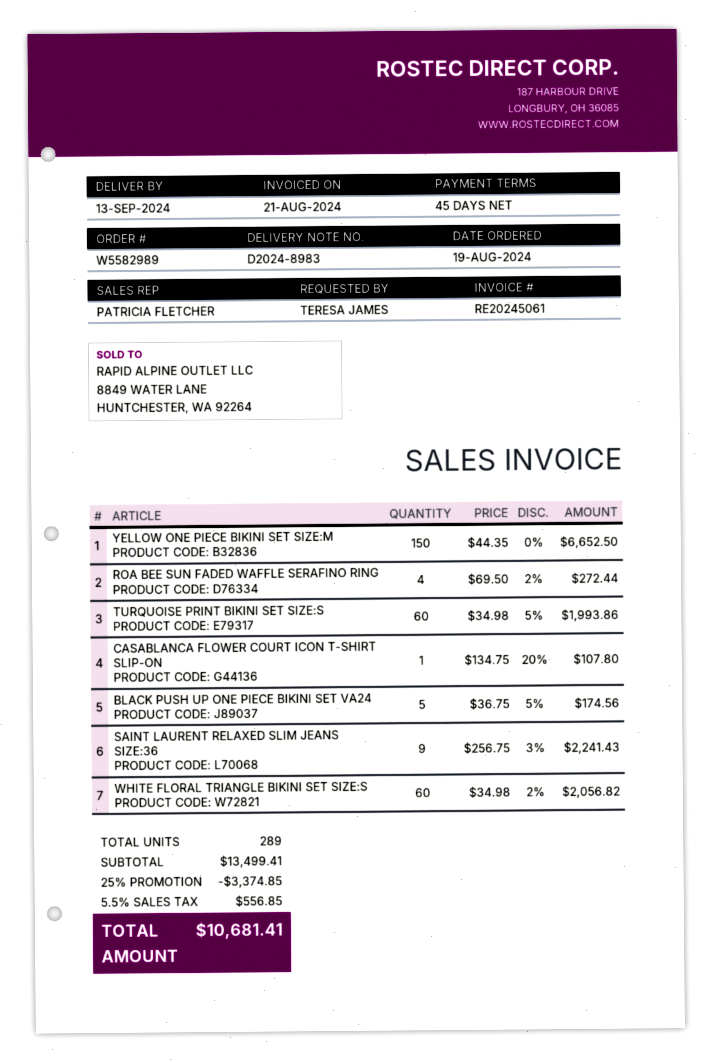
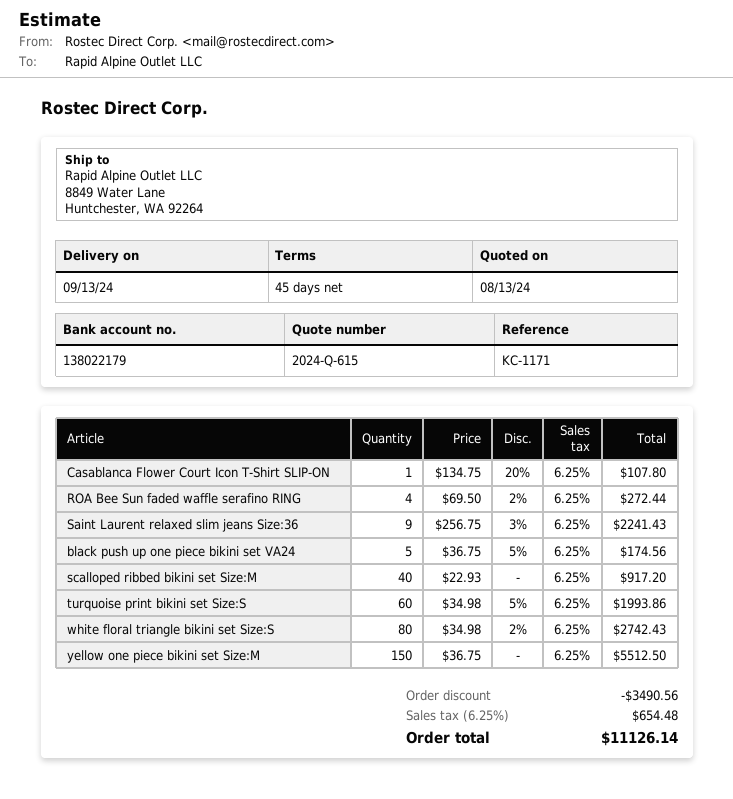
YELLOW ONE PIECE BIKINI SET SIZE:M: 150 x 44.35 = 6652.50 -> 150 x 36.75 = 5512.50
WHITE FLORAL TRIANGLE BIKINI SET SIZE:S: 60 x 34.98 - 2% = 2056.82 -> 80 x 34.98 - 2% = 2742.43
scalloped ribbed bikini set Size:M: none -> 40 x 22.93 = 917.20
discount: 3374.85 -> 3490.56
tax: 5.5% = 556.85 -> 6.25% = 654.48
total: 10681.41 -> 11126.14

